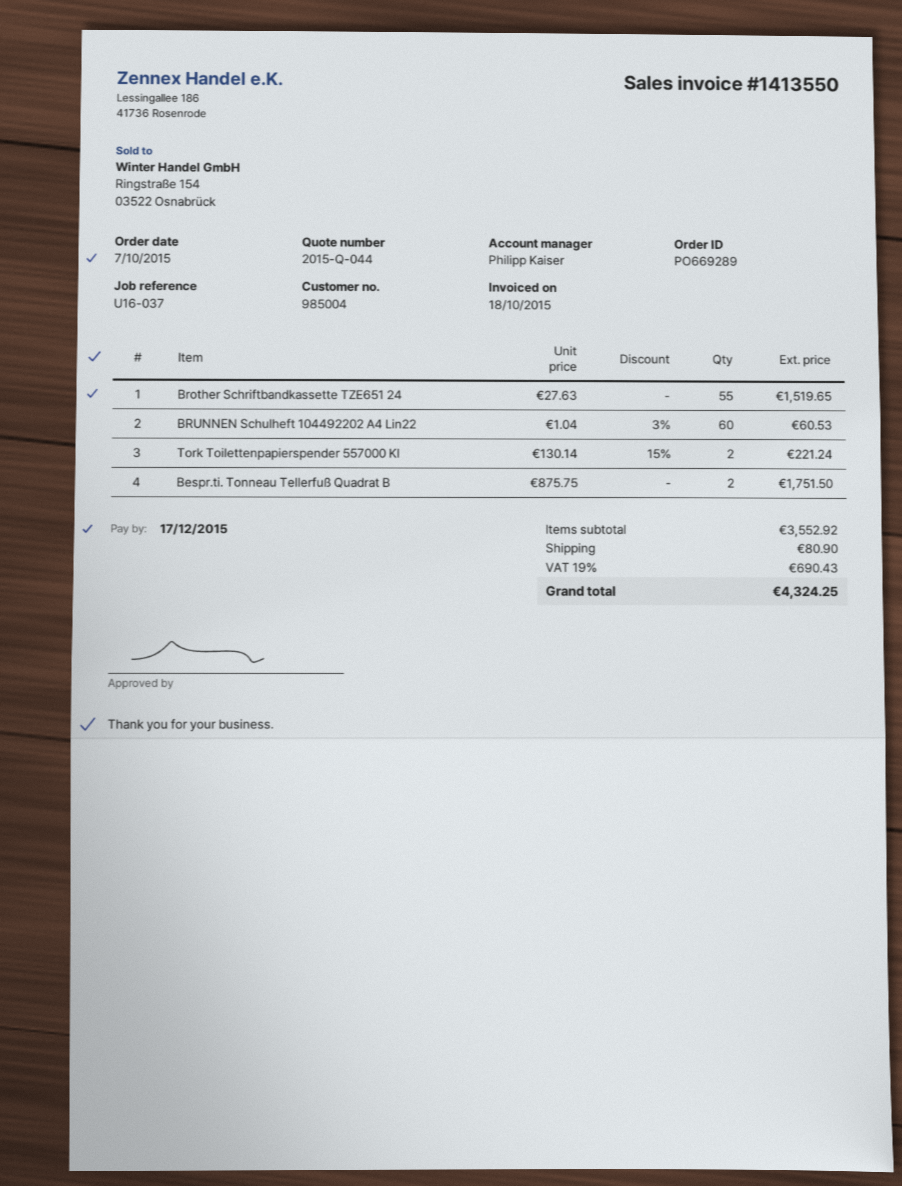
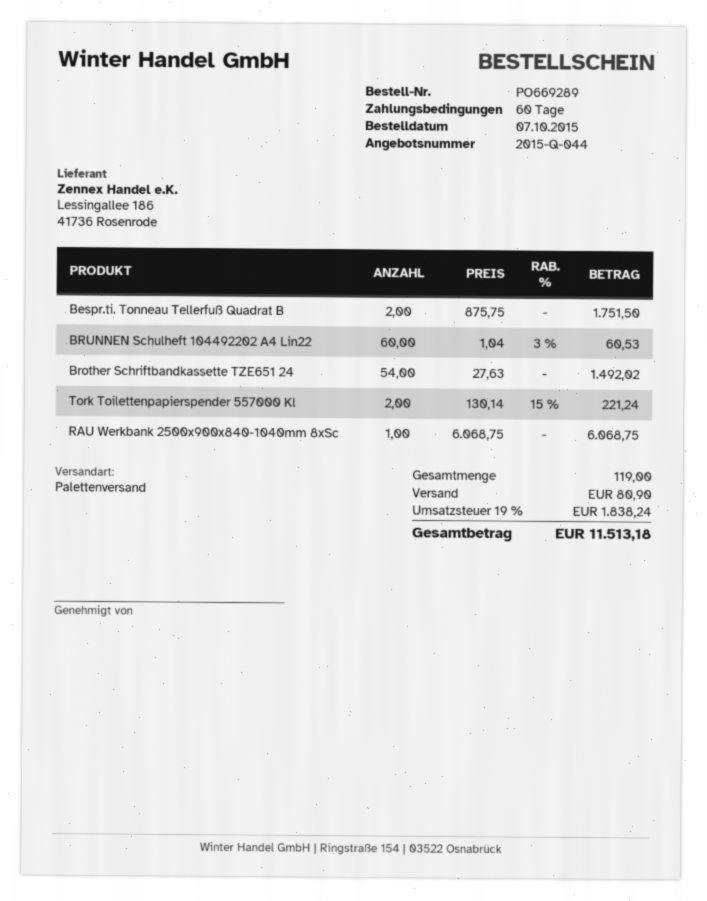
Brother Schriftbandkassette TZE651 24: 55 x 27.63 = 1519.65 -> 54 x 27.63 = 1492.02
RAU Werkbank 2500x900x840-1040mm 8xSc: none -> 1 x 6068.75 = 6068.75
tax: 19% = 690.43 -> 19% = 1838.24
total: 4324.25 -> 11513.18

